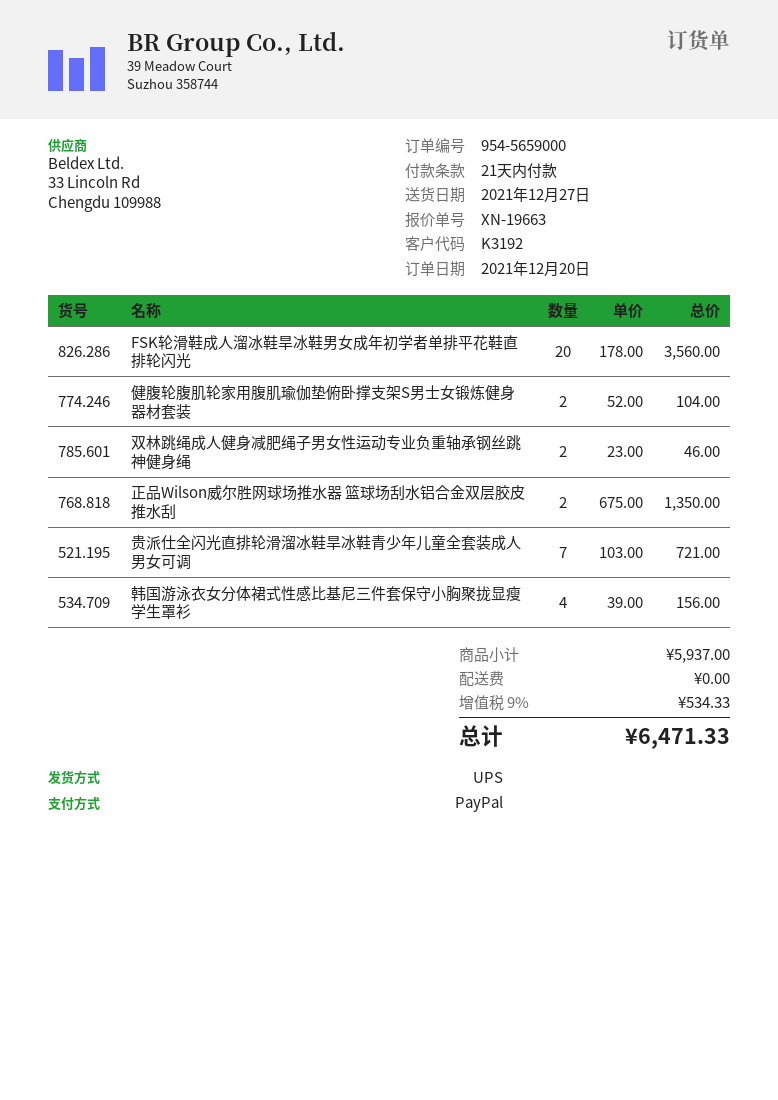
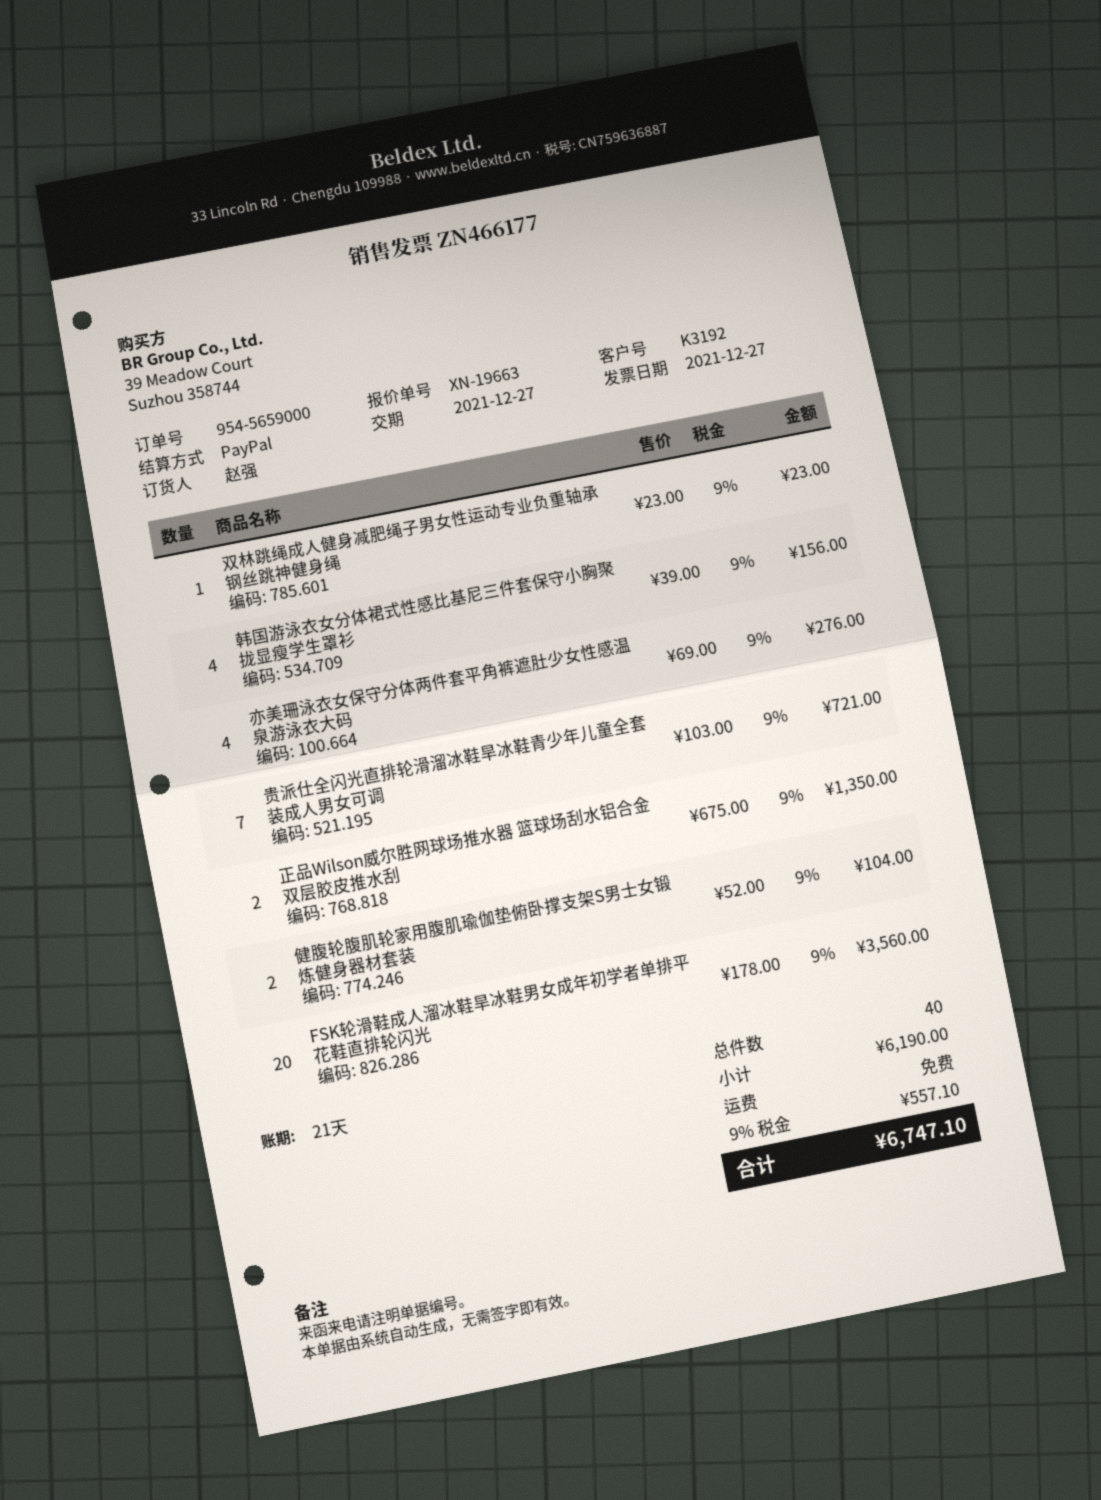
双林跳绳成人健身减肥绳子男女性运动专业负重轴承钢丝跳神健身绳: 2 x 23.00 = 46.00 -> 1 x 23.00 = 23.00
亦美珊泳衣女保守分体两件套平角裤遮肚少女性感温泉游泳衣大码: none -> 4 x 69.00 = 276.00
subtotal: 5937.00 -> 6190.00
tax: 9% = 534.33 -> 9% = 557.10
total: 6471.33 -> 6747.10

